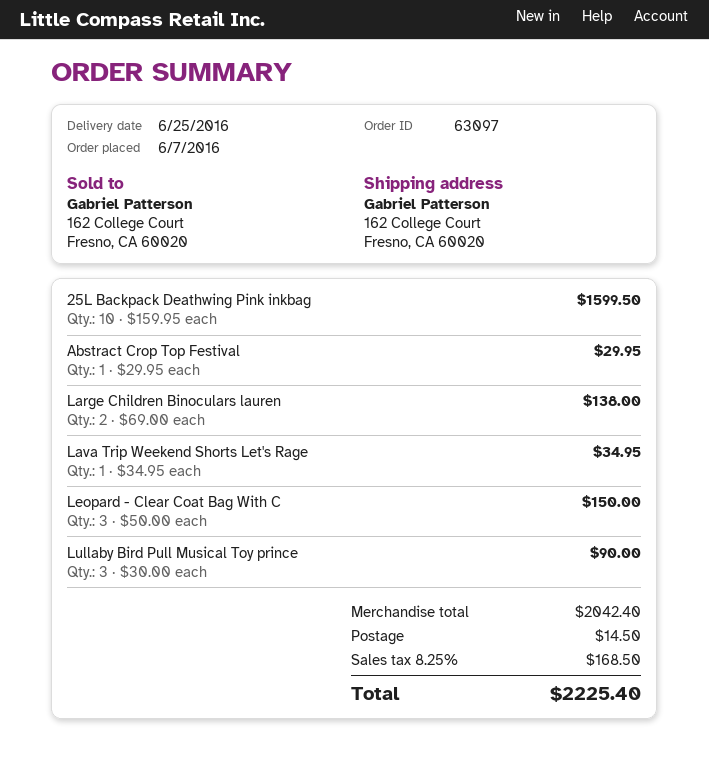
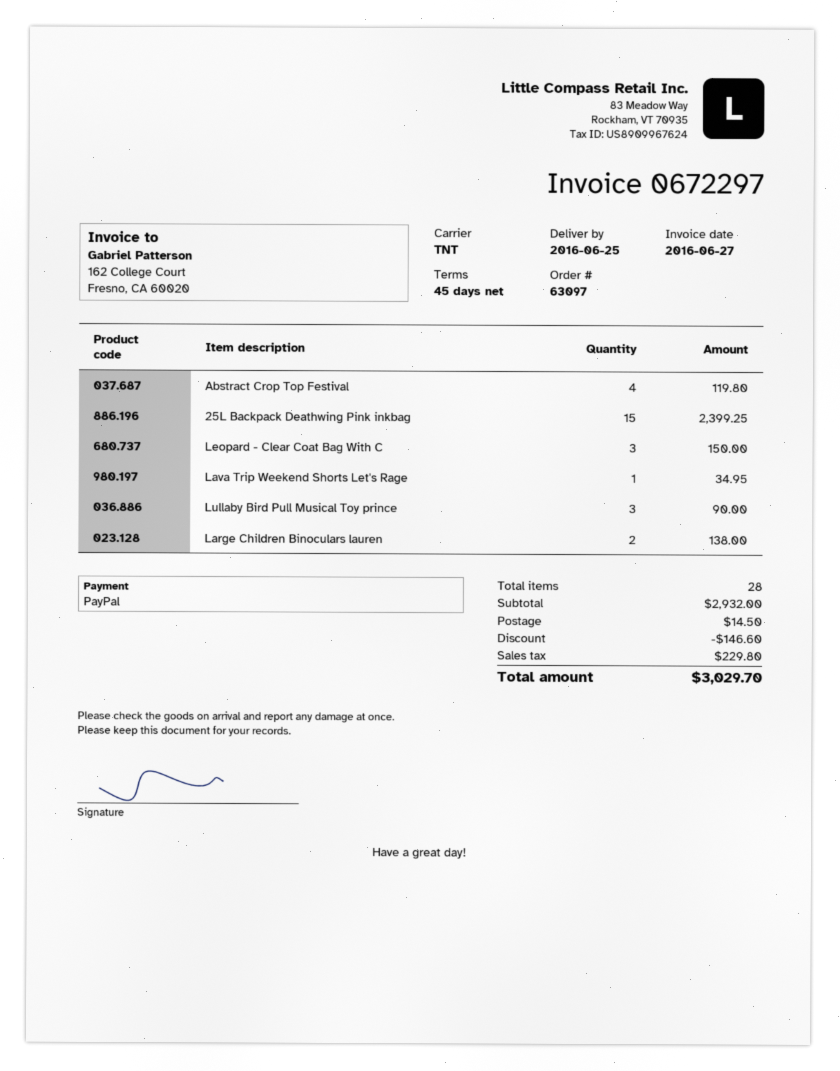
25L Backpack Deathwing Pink inkbag: 10 for 1599.50 -> 15 for 2399.25
Abstract Crop Top Festival: 1 for 29.95 -> 4 for 119.80
subtotal: 2042.40 -> 2932.00
discount: none -> 146.60
tax: 168.50 -> 229.80
total: 2225.40 -> 3029.70

